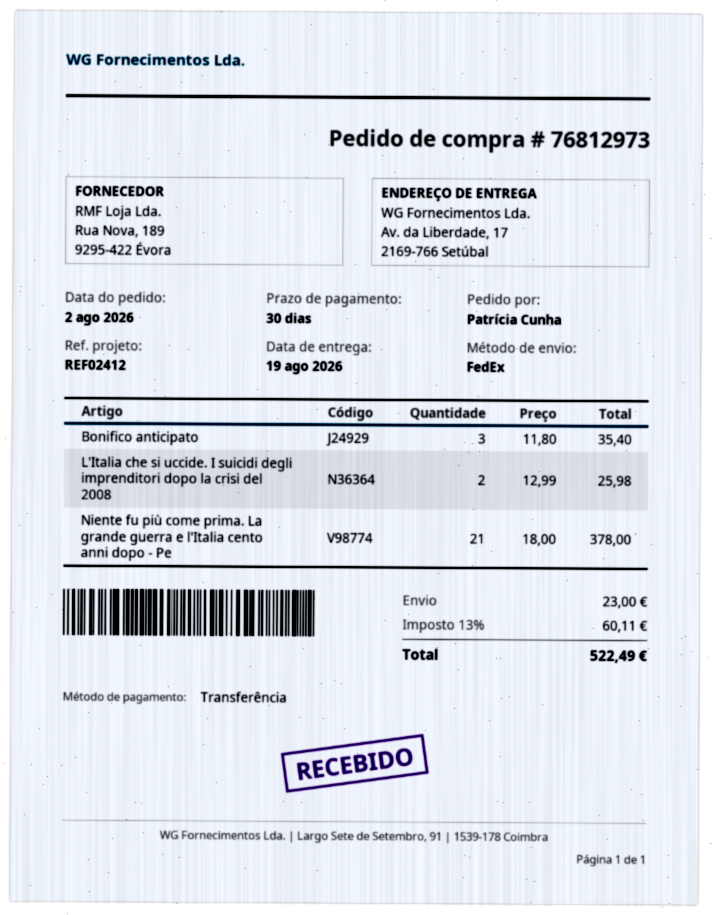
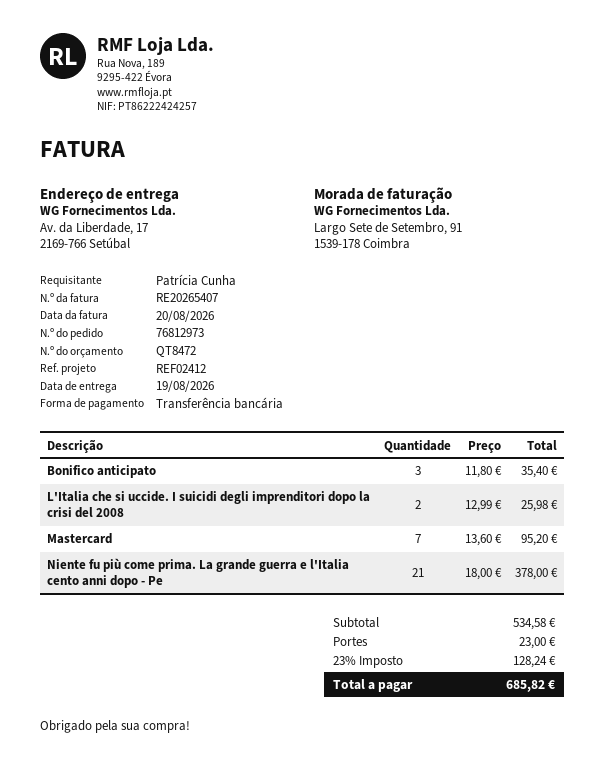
Mastercard: none -> 7 x 13.60 = 95.20
tax: 13% = 60.11 -> 23% = 128.24
total: 522.49 -> 685.82

